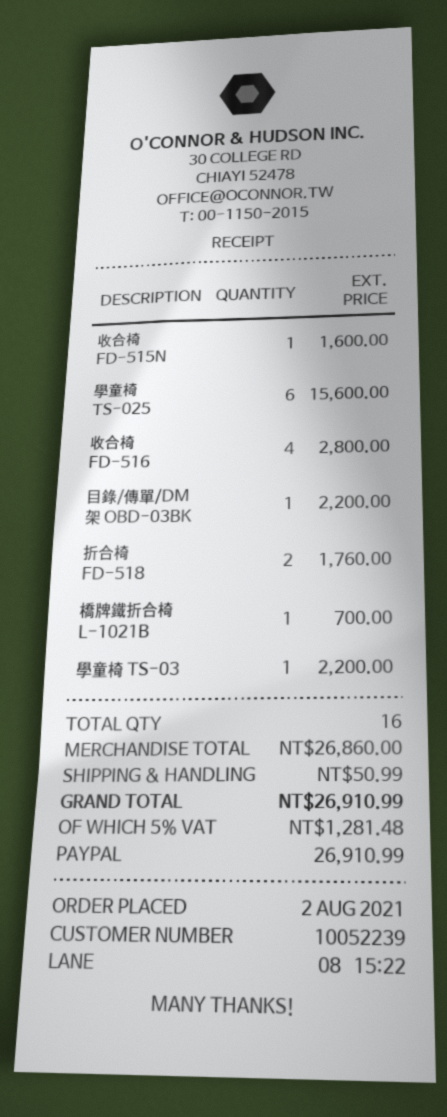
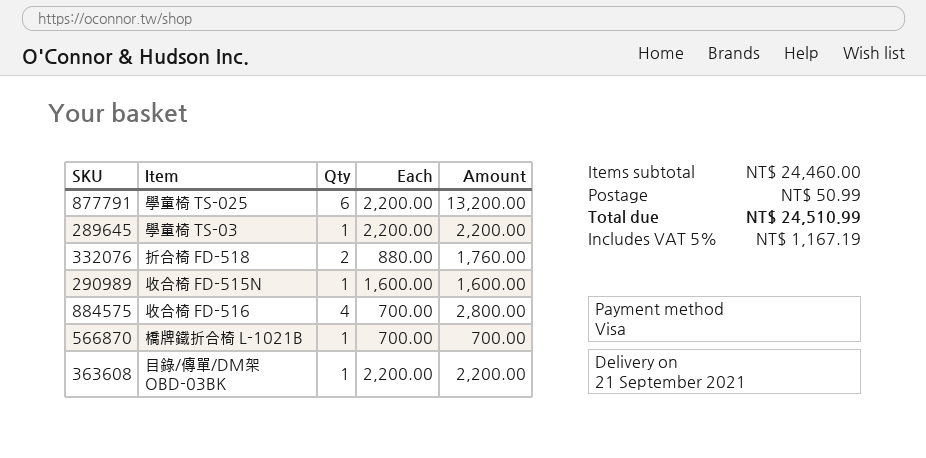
payment method: PayPal -> Visa
學童椅 TS-025: 6 for 15600.00 -> 6 for 13200.00
subtotal: 26860.00 -> 24460.00
tax: 5% = 1281.48 -> 5% = 1167.19
total: 26910.99 -> 24510.99

